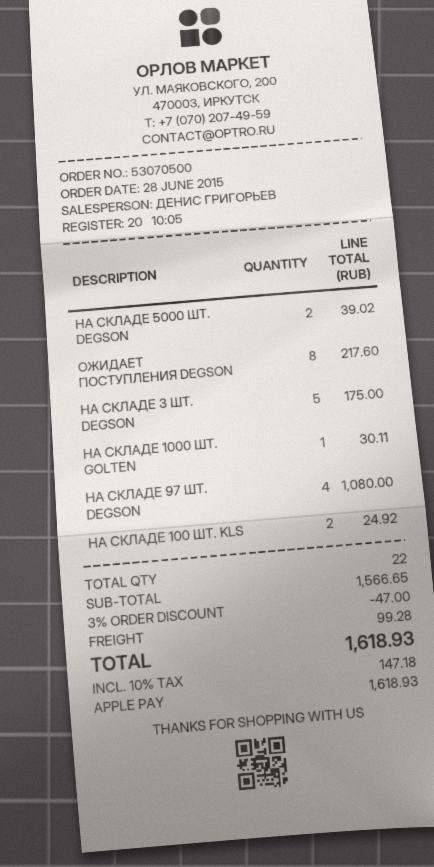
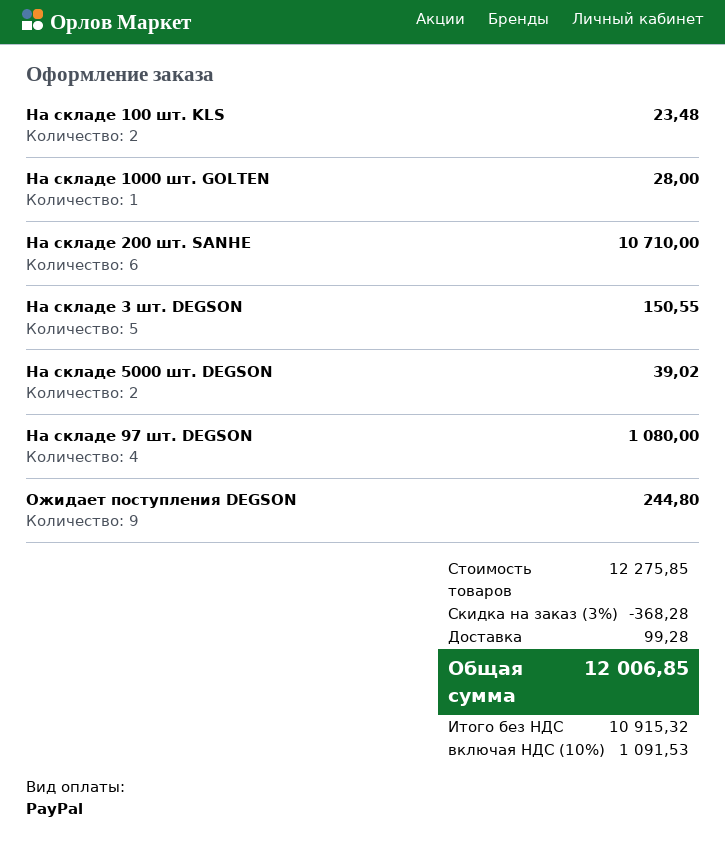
payment method: Apple Pay -> PayPal
ОЖИДАЕТ ПОСТУПЛЕНИЯ DEGSON: 8 for 217.60 -> 9 for 244.80
НА СКЛАДЕ 3 ШТ. DEGSON: 5 for 175.00 -> 5 for 150.55
НА СКЛАДЕ 1000 ШТ. GOLTEN: 1 for 30.11 -> 1 for 28.00
НА СКЛАДЕ 100 ШТ. KLS: 2 for 24.92 -> 2 for 23.48
На складе 200 шт. SANHE: none -> 6 for 10710.00
subtotal: 1566.65 -> 12275.85
discount: 3% = 47.00 -> 3% = 368.28
tax: 10% = 147.18 -> 10% = 1091.53
total: 1618.93 -> 12006.85

